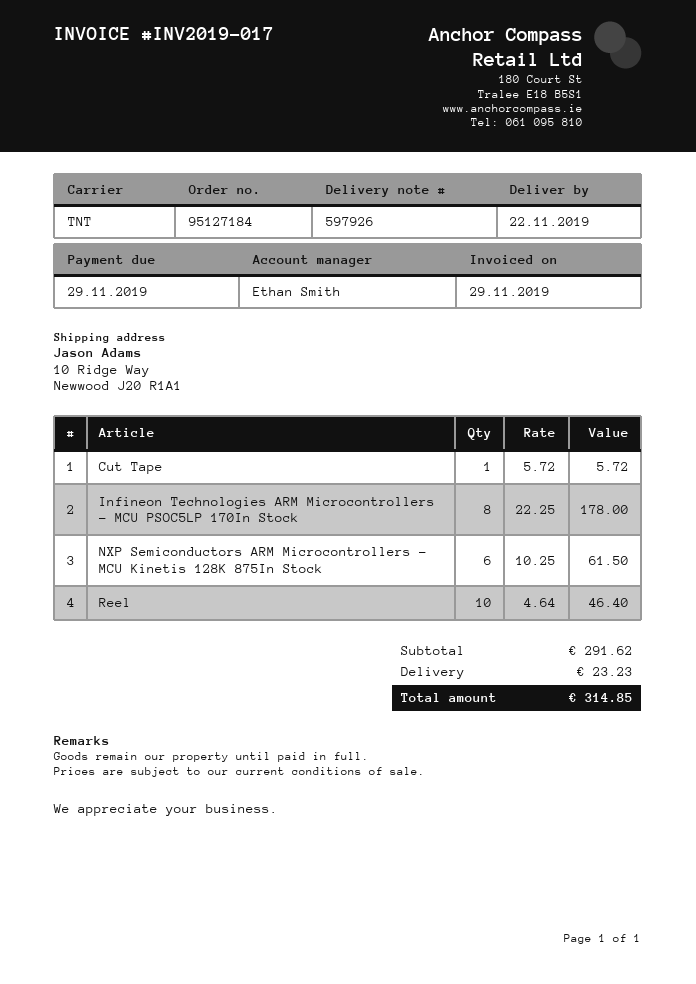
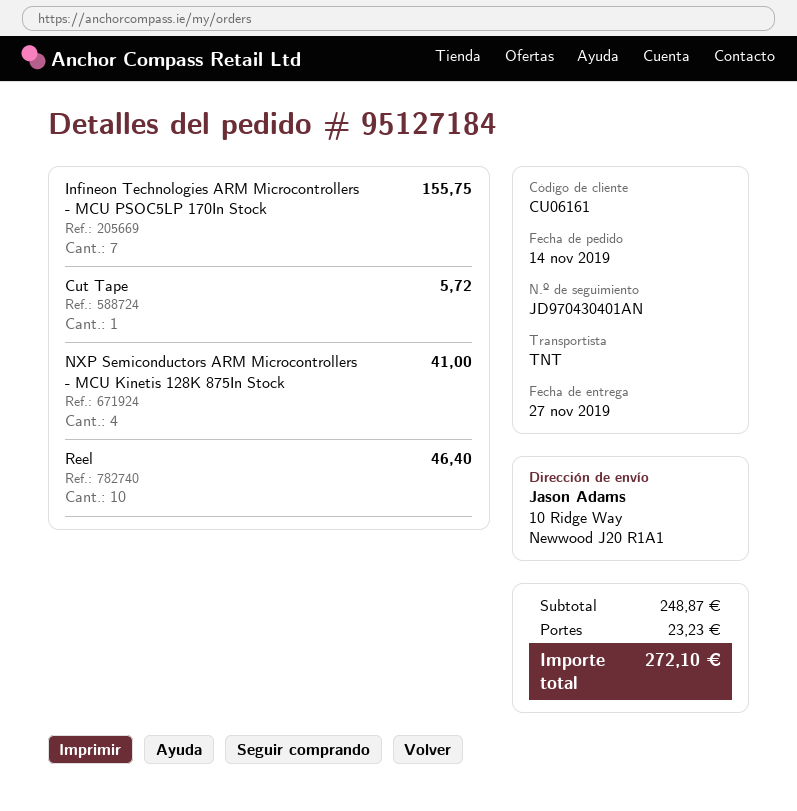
delivery date: 2019-11-22 -> 2019-11-27
Infineon Technologies ARM Microcontrollers - MCU PSOC5LP 170In Stock: 8 for 178.00 -> 7 for 155.75
NXP Semiconductors ARM Microcontrollers - MCU Kinetis 128K 875In Stock: 6 for 61.50 -> 4 for 41.00
subtotal: 291.62 -> 248.87
total: 314.85 -> 272.10

